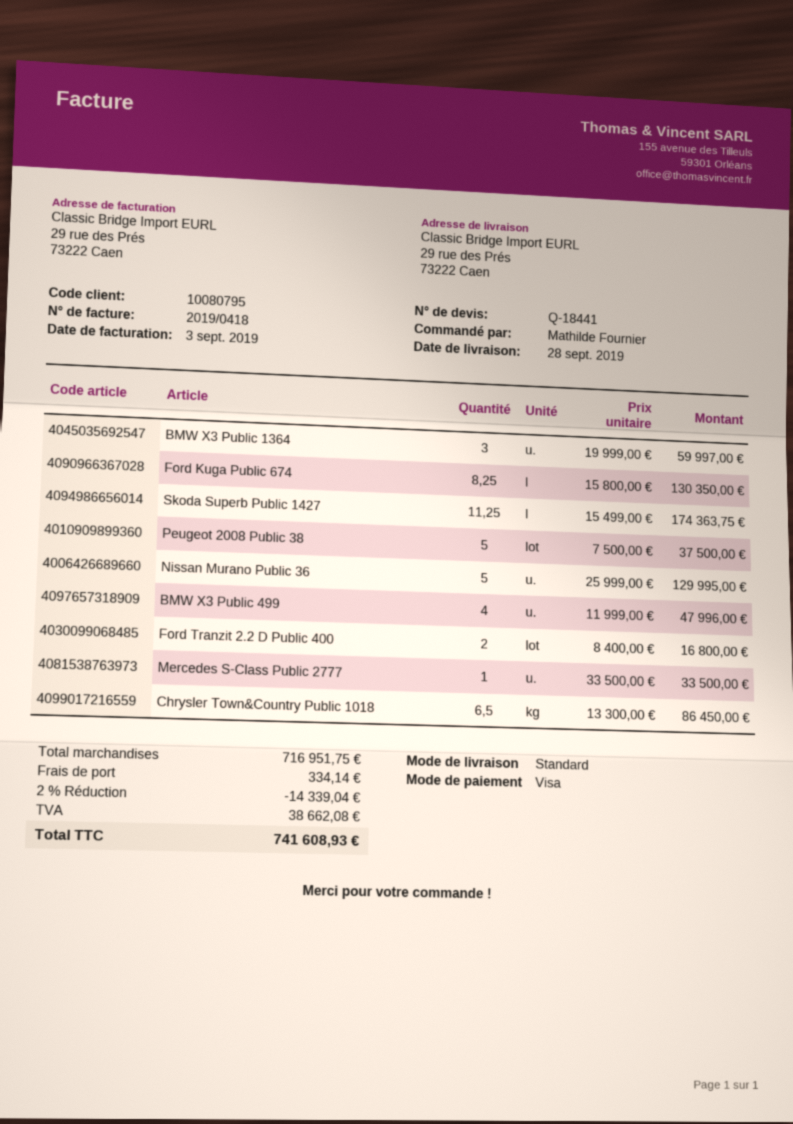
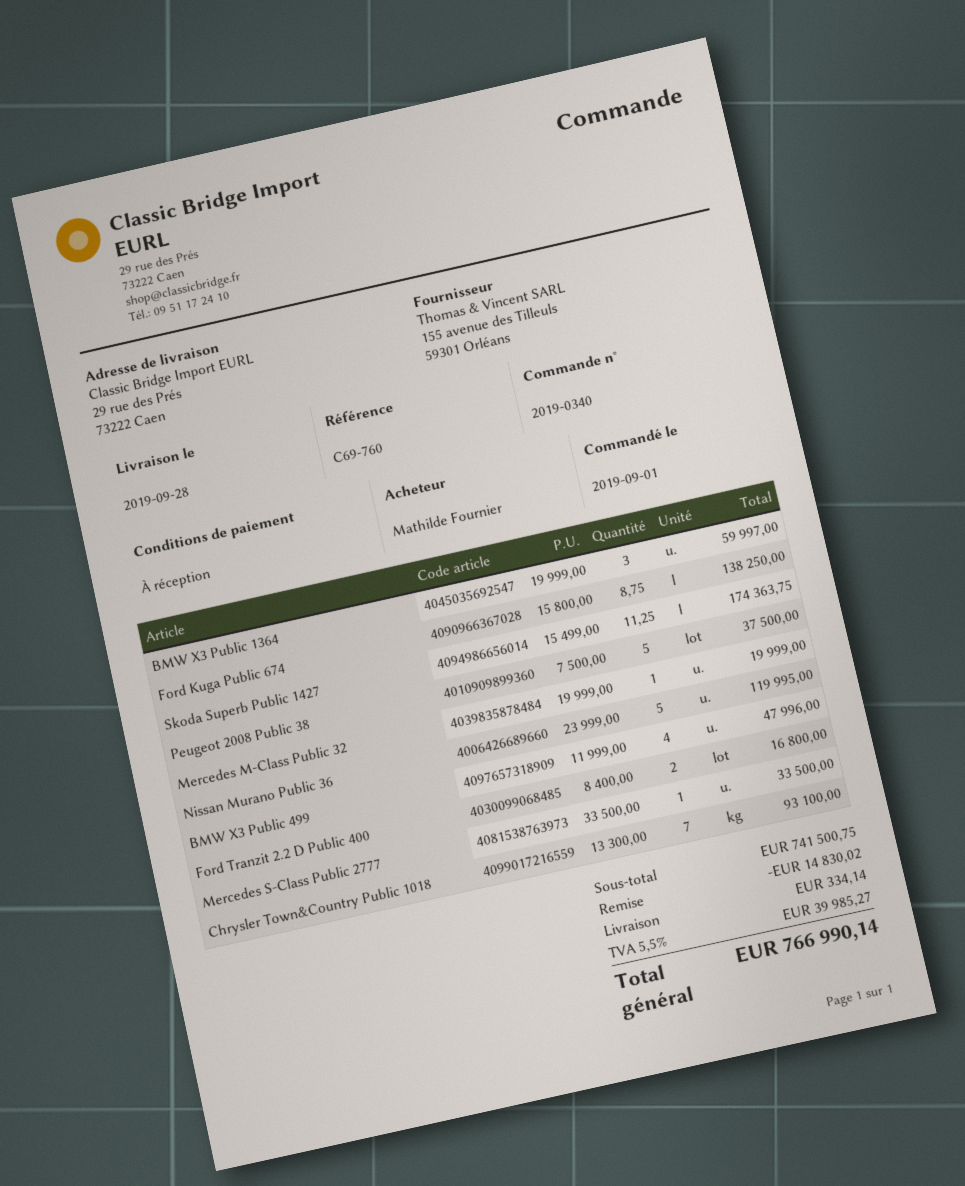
Ford Kuga Public 674: 8.25 x 15800.00 = 130350.00 -> 8.75 x 15800.00 = 138250.00
Nissan Murano Public 36: 5 x 25999.00 = 129995.00 -> 5 x 23999.00 = 119995.00
Chrysler Town&Country Public 1018: 6.5 x 13300.00 = 86450.00 -> 7 x 13300.00 = 93100.00
Mercedes M-Class Public 32: none -> 1 x 19999.00 = 19999.00
subtotal: 716951.75 -> 741500.75
discount: 14339.04 -> 14830.02
tax: 38662.08 -> 39985.27
total: 741608.93 -> 766990.14

